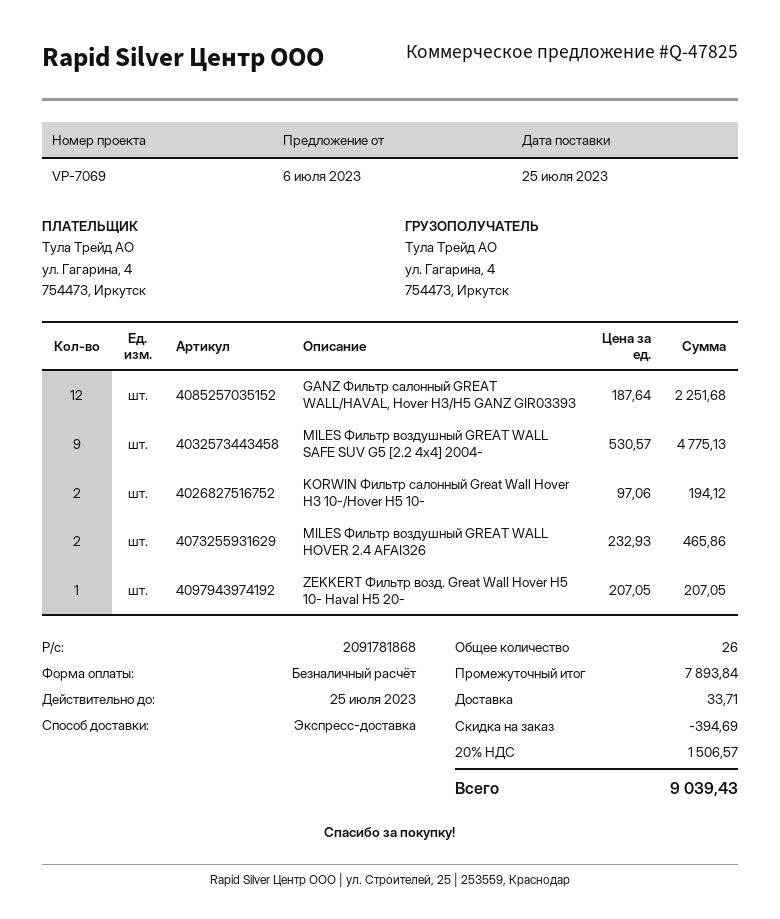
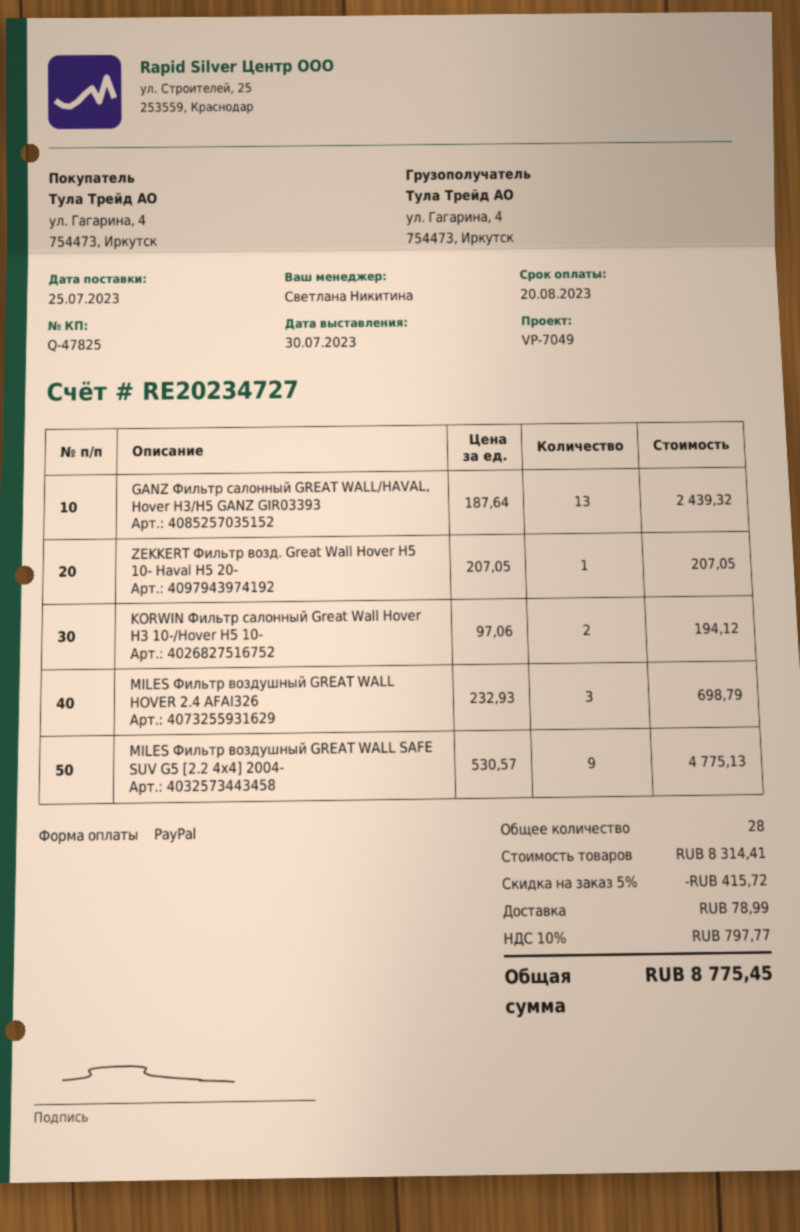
reference: VP-7069 -> VP-7049
payment method: bank transfer -> PayPal
GANZ Фильтр салонный GREAT WALL/HAVAL, Hover H3/H5 GANZ GIR03393: 12 x 187.64 = 2251.68 -> 13 x 187.64 = 2439.32
MILES Фильтр воздушный GREAT WALL HOVER 2.4 AFAI326: 2 x 232.93 = 465.86 -> 3 x 232.93 = 698.79
total quantity: 26 -> 28
subtotal: 7893.84 -> 8314.41
discount: 394.69 -> 415.72
shipping: 33.71 -> 78.99
tax: 20% = 1506.57 -> 10% = 797.77
total: 9039.43 -> 8775.45

